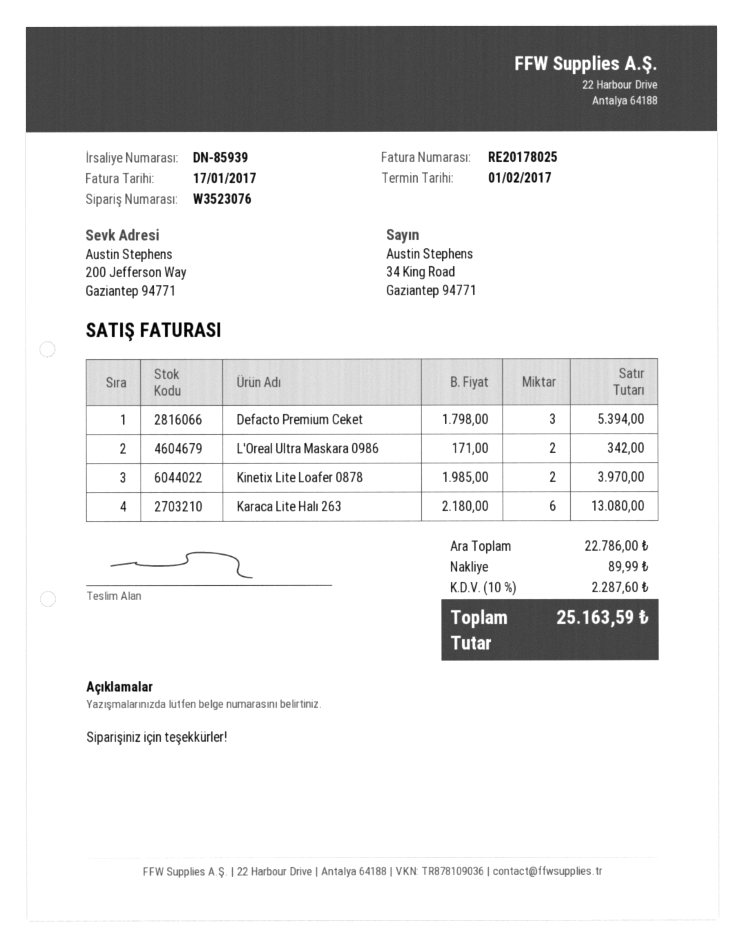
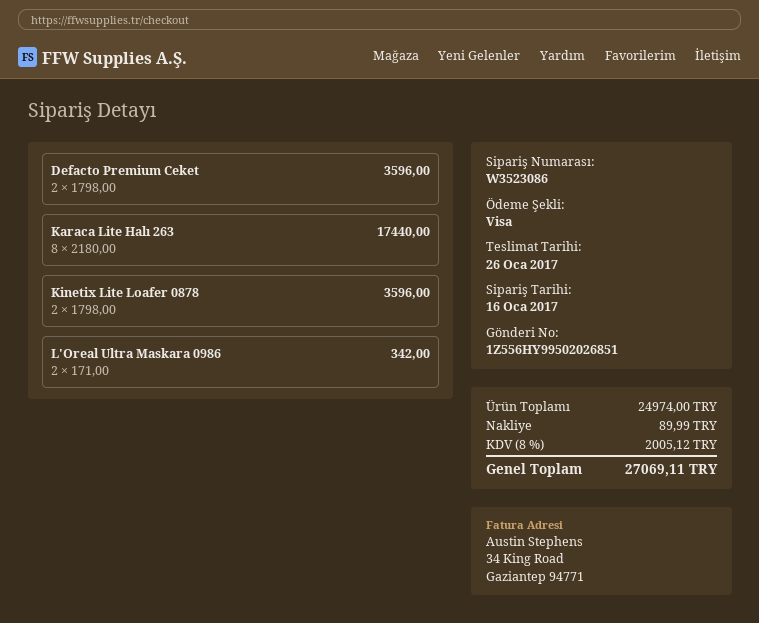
order number: W3523076 -> W3523086
delivery date: 2017-02-01 -> 2017-01-26
Defacto Premium Ceket: 3 x 1798.00 = 5394.00 -> 2 x 1798.00 = 3596.00
Kinetix Lite Loafer 0878: 2 x 1985.00 = 3970.00 -> 2 x 1798.00 = 3596.00
Karaca Lite Halı 263: 6 x 2180.00 = 13080.00 -> 8 x 2180.00 = 17440.00
subtotal: 22786.00 -> 24974.00
tax: 10% = 2287.60 -> 8% = 2005.12
total: 25163.59 -> 27069.11

